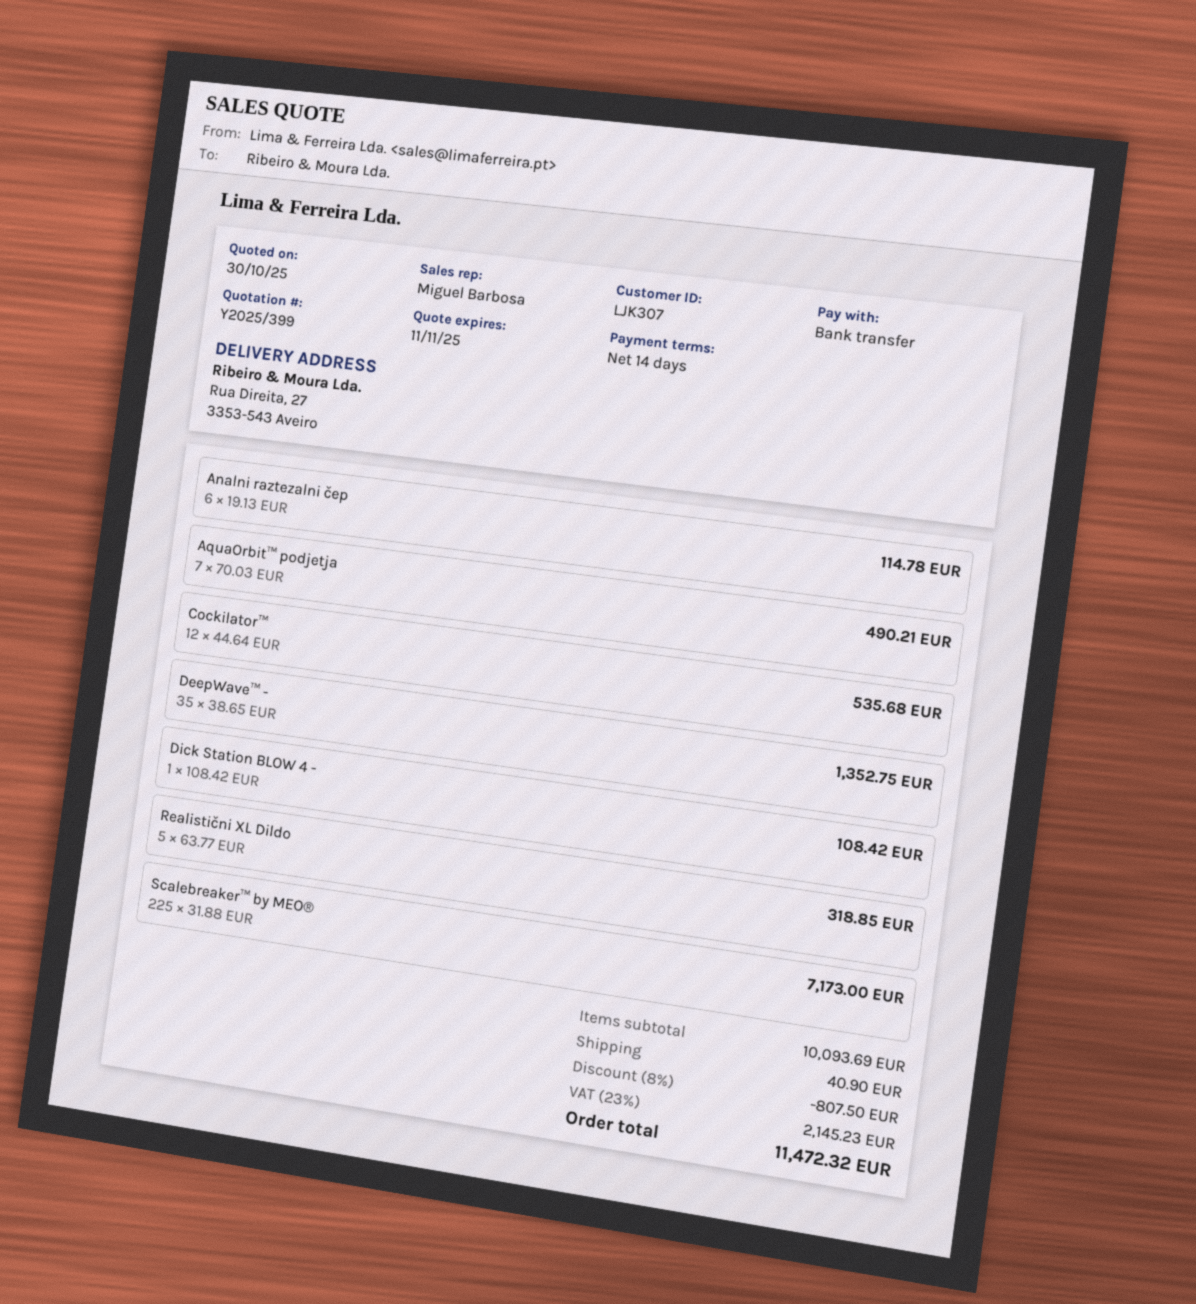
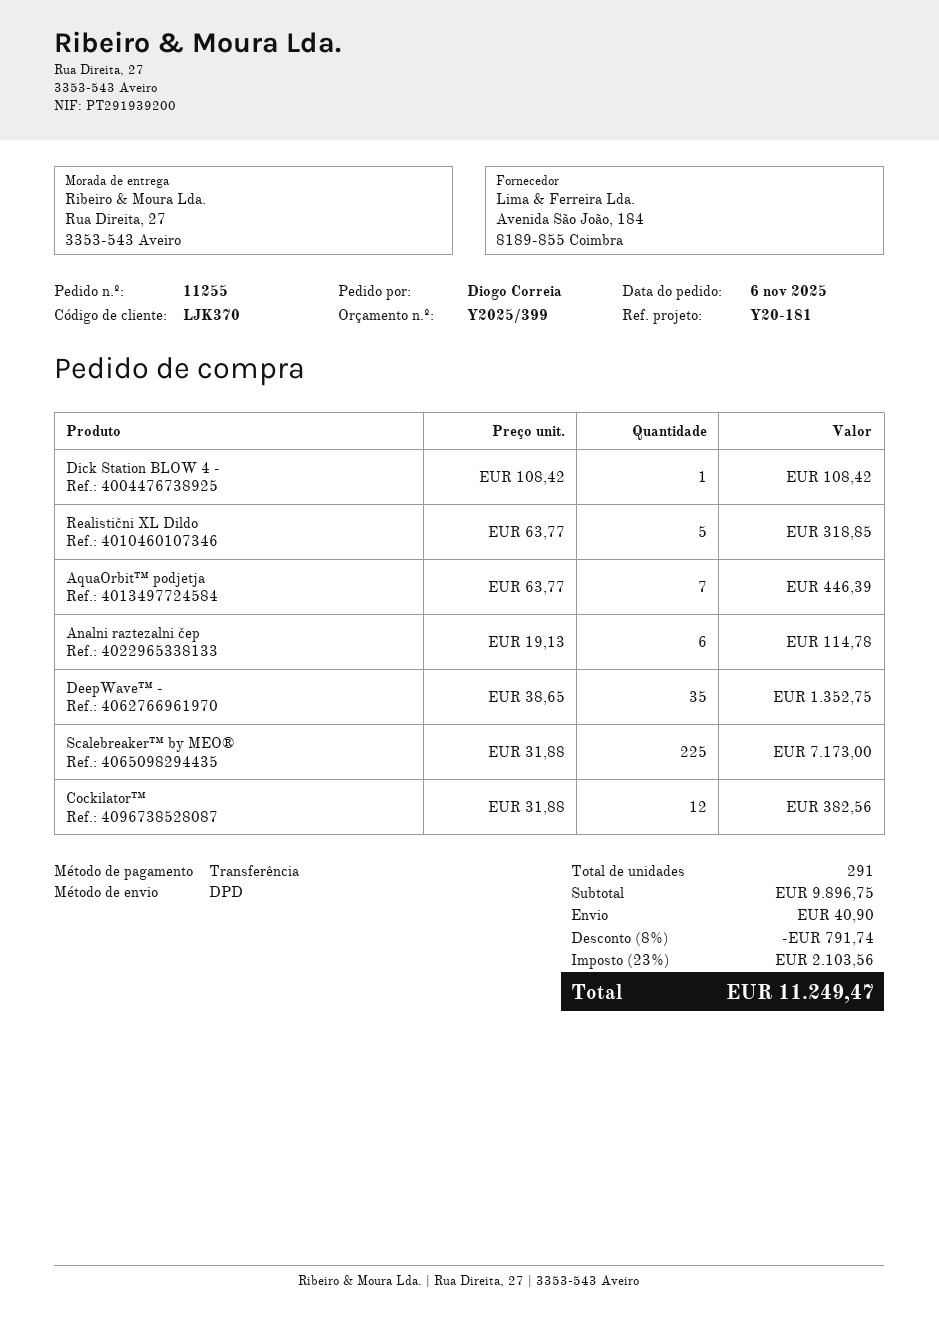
customer number: LJK307 -> LJK370
AquaOrbit™ podjetja: 7 x 70.03 = 490.21 -> 7 x 63.77 = 446.39
Cockilator™: 12 x 44.64 = 535.68 -> 12 x 31.88 = 382.56
subtotal: 10093.69 -> 9896.75
discount: 8% = 807.50 -> 8% = 791.74
tax: 23% = 2145.23 -> 23% = 2103.56
total: 11472.32 -> 11249.47

